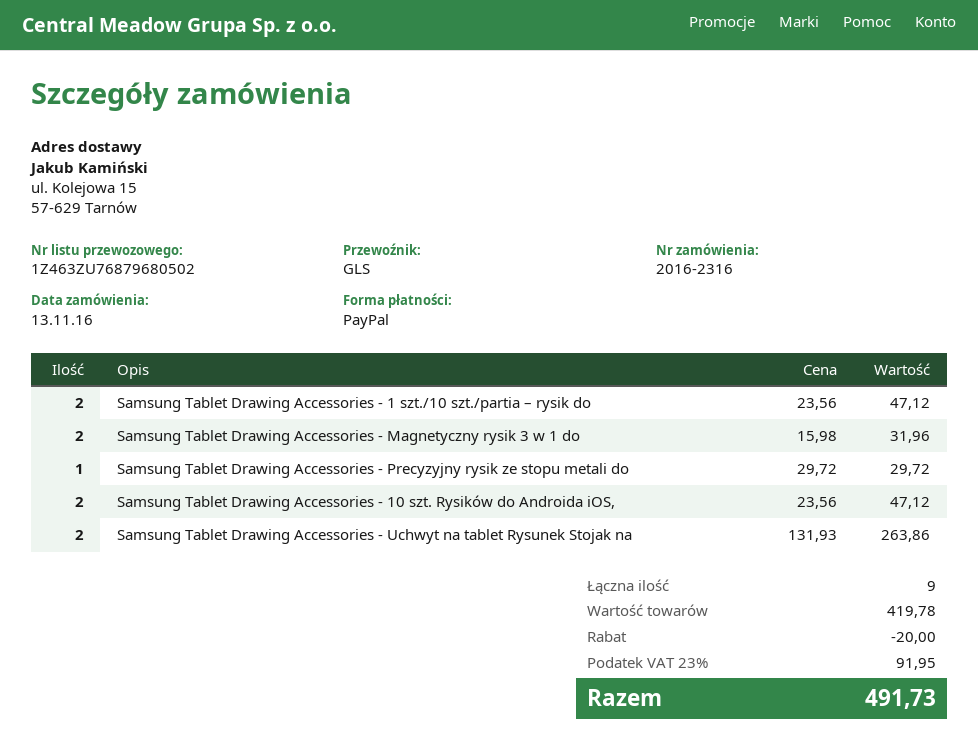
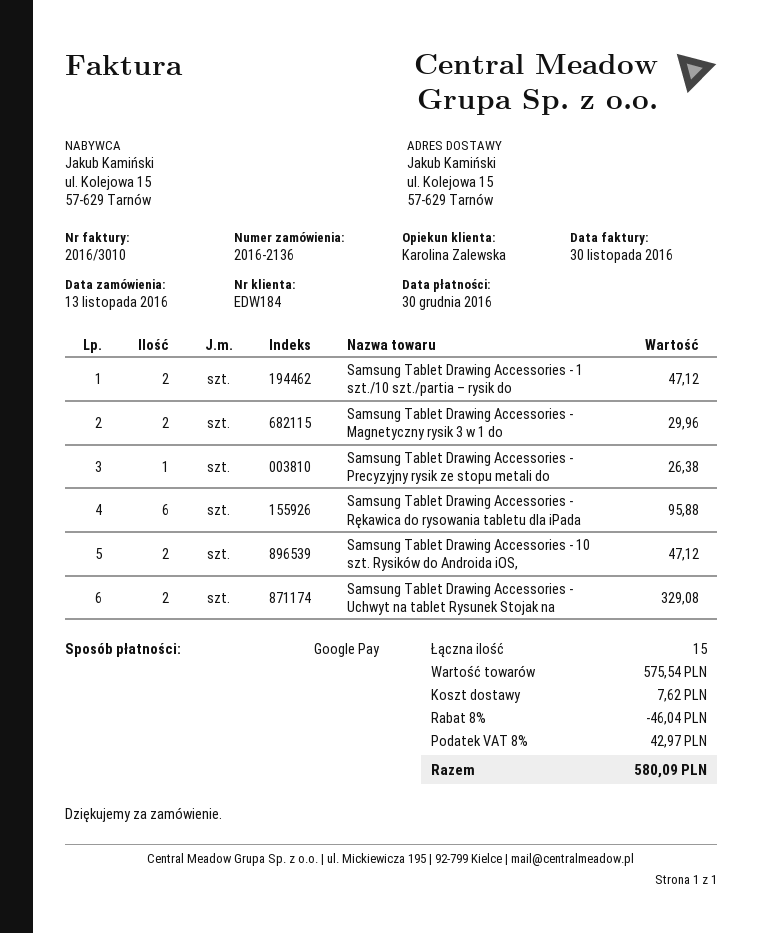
order number: 2016-2316 -> 2016-2136
payment method: PayPal -> Google Pay
Samsung Tablet Drawing Accessories - Magnetyczny rysik 3 w 1 do: 2 for 31.96 -> 2 for 29.96
Samsung Tablet Drawing Accessories - Precyzyjny rysik ze stopu metali do: 1 for 29.72 -> 1 for 26.38
Samsung Tablet Drawing Accessories - Uchwyt na tablet Rysunek Stojak na: 2 for 263.86 -> 2 for 329.08
Samsung Tablet Drawing Accessories - Rękawica do rysowania tabletu dla iPada: none -> 6 for 95.88
total quantity: 9 -> 15
subtotal: 419.78 -> 575.54
discount: 20.00 -> 46.04
shipping: none -> 7.62
tax: 23% = 91.95 -> 8% = 42.97
total: 491.73 -> 580.09

